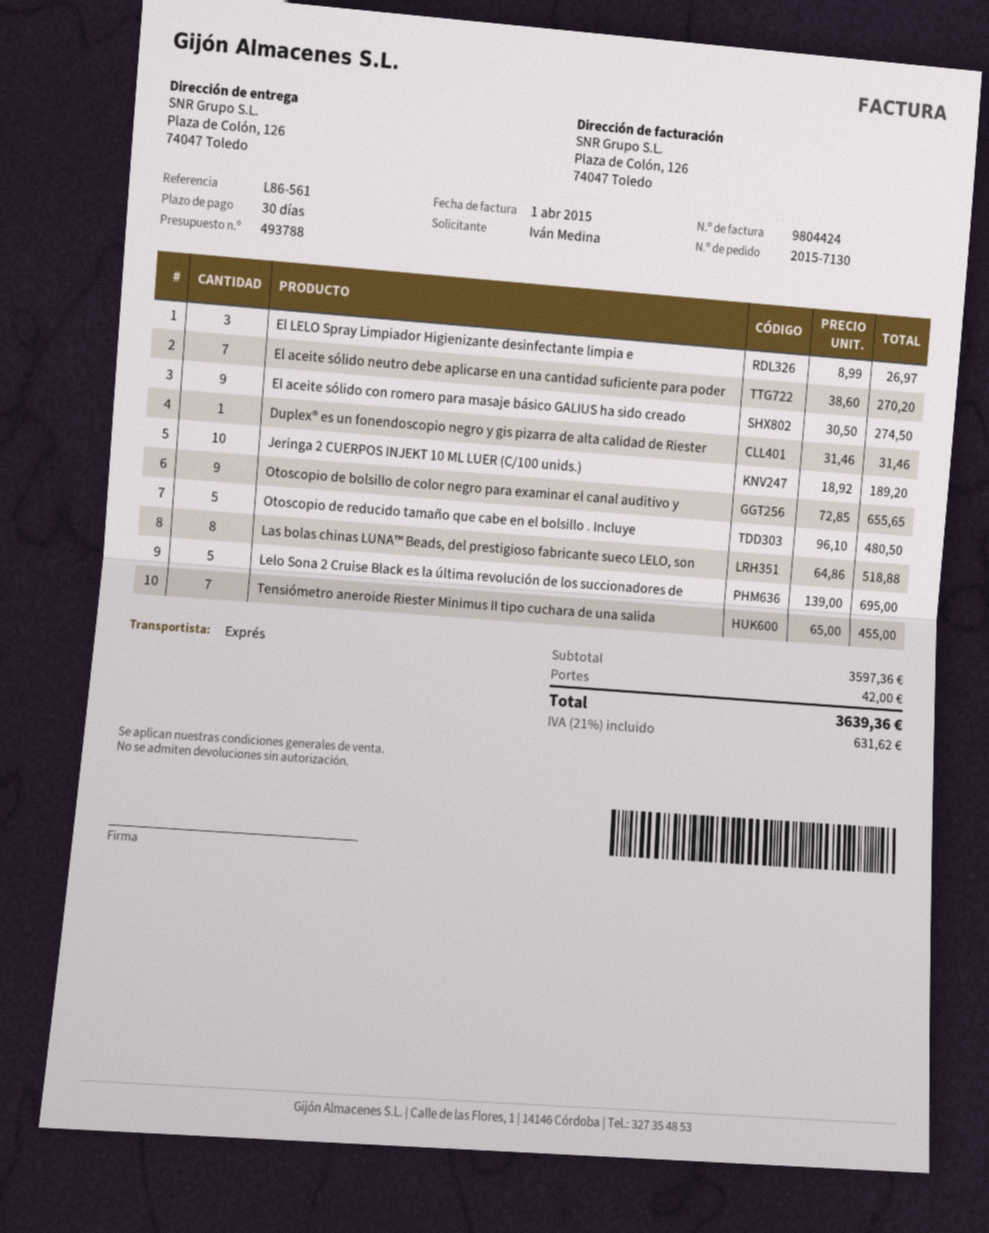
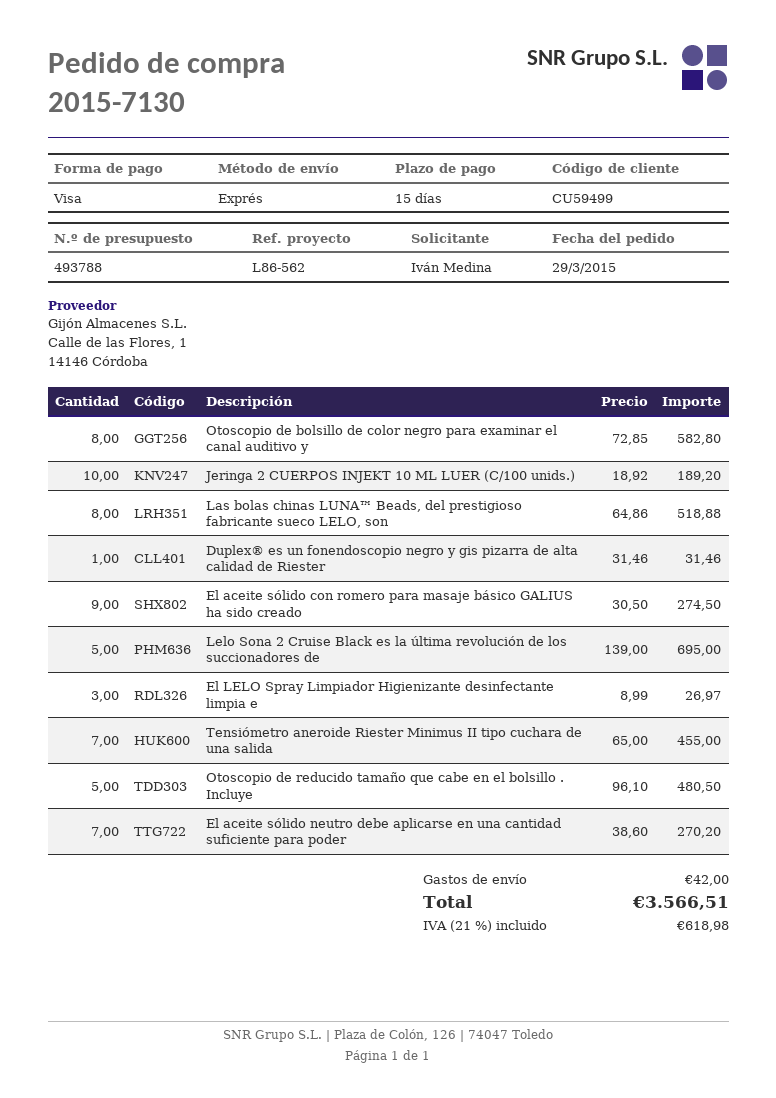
payment terms: 30 days -> 15 days
reference: L86-561 -> L86-562
Otoscopio de bolsillo de color negro para examinar el canal auditivo y: 9 x 72.85 = 655.65 -> 8 x 72.85 = 582.80
tax: 21% = 631.62 -> 21% = 618.98
total: 3639.36 -> 3566.51

